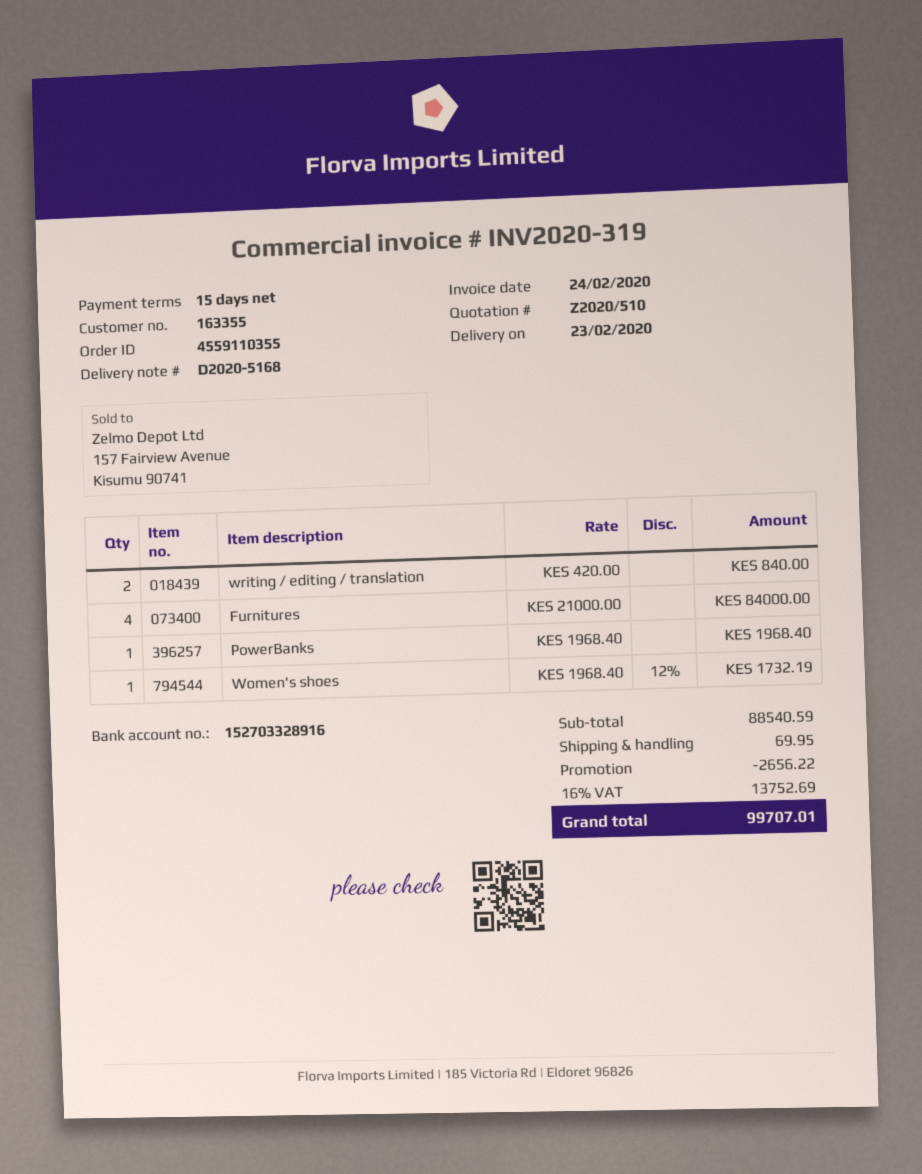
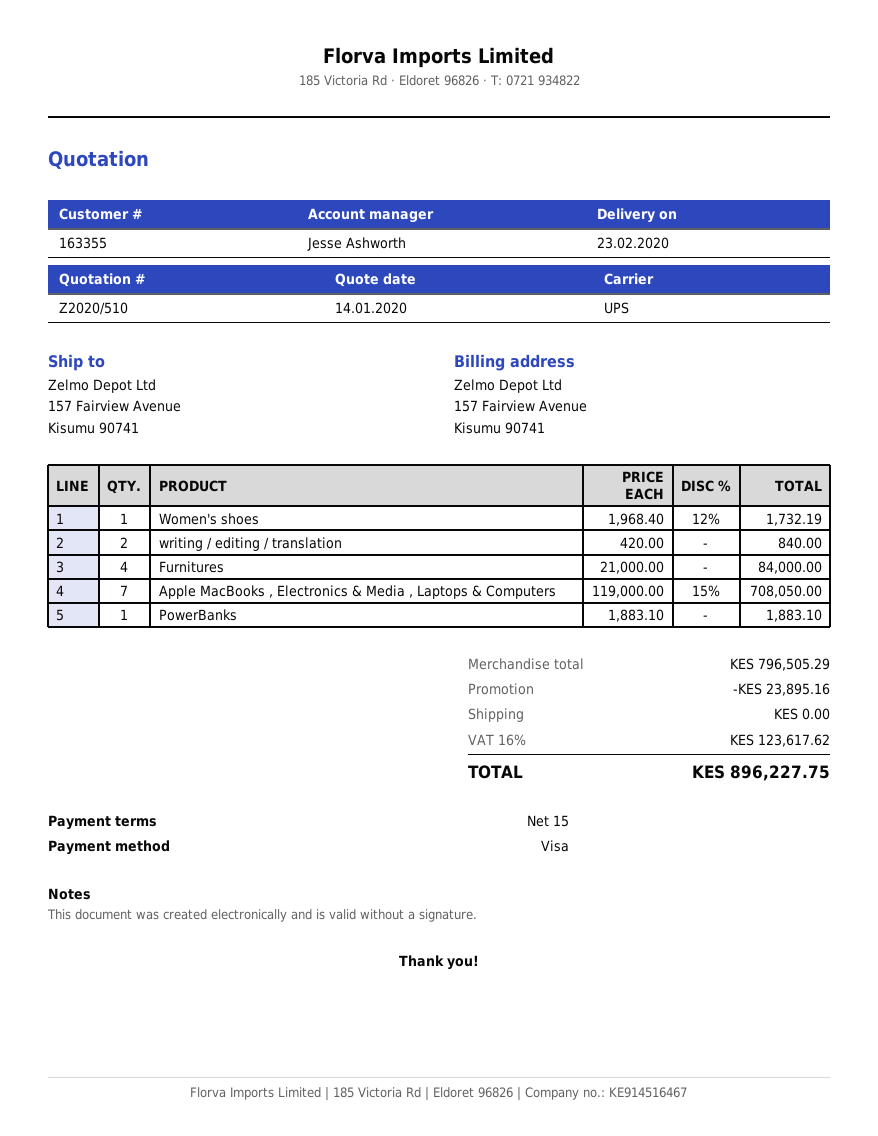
PowerBanks: 1 x 1968.40 = 1968.40 -> 1 x 1883.10 = 1883.10
Apple MacBooks , Electronics & Media , Laptops & Computers: none -> 7 x 119000.00 - 15% = 708050.00
subtotal: 88540.59 -> 796505.29
discount: 2656.22 -> 23895.16
shipping: 69.95 -> 0.00
tax: 16% = 13752.69 -> 16% = 123617.62
total: 99707.01 -> 896227.75

